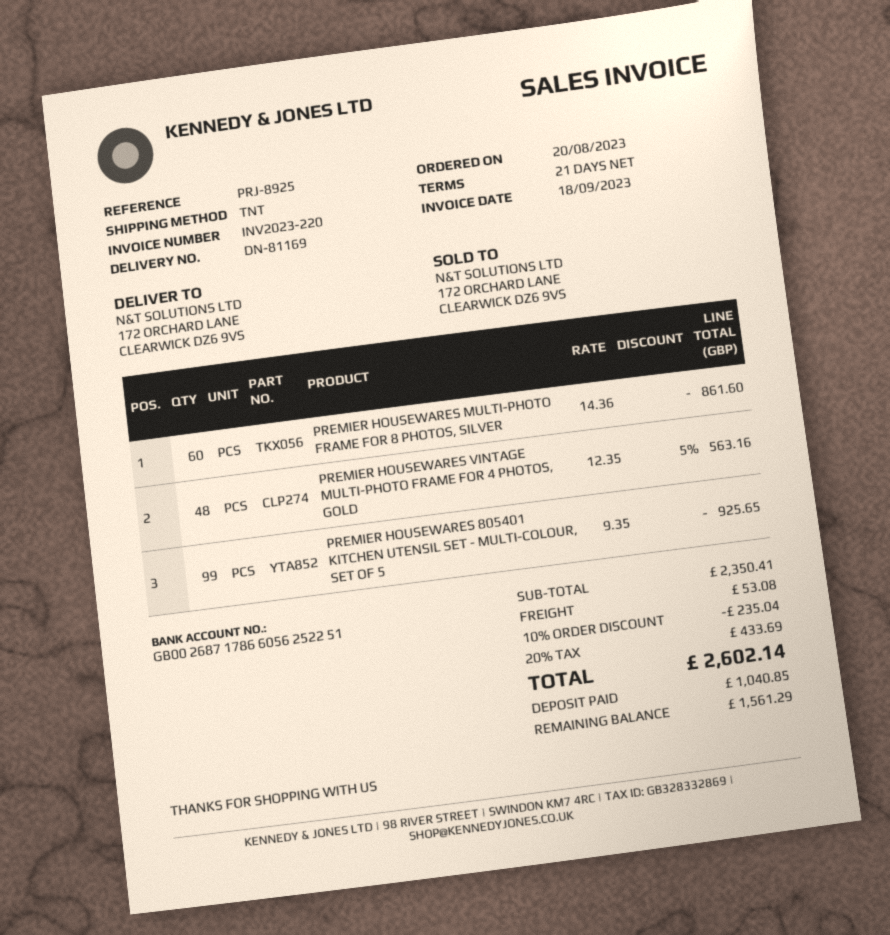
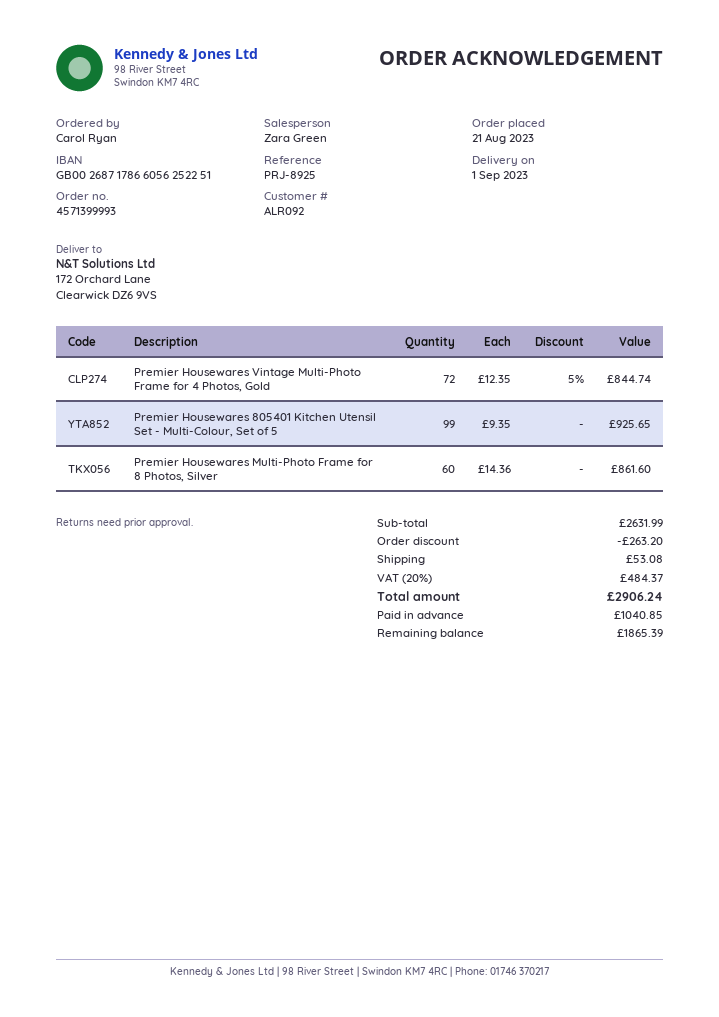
order date: 2023-08-20 -> 2023-08-21
PREMIER HOUSEWARES VINTAGE MULTI-PHOTO FRAME FOR 4 PHOTOS, GOLD: 48 x 12.35 - 5% = 563.16 -> 72 x 12.35 - 5% = 844.74
subtotal: 2350.41 -> 2631.99
discount: 235.04 -> 263.20
tax: 20% = 433.69 -> 20% = 484.37
total: 2602.14 -> 2906.24
balance: 1561.29 -> 1865.39

